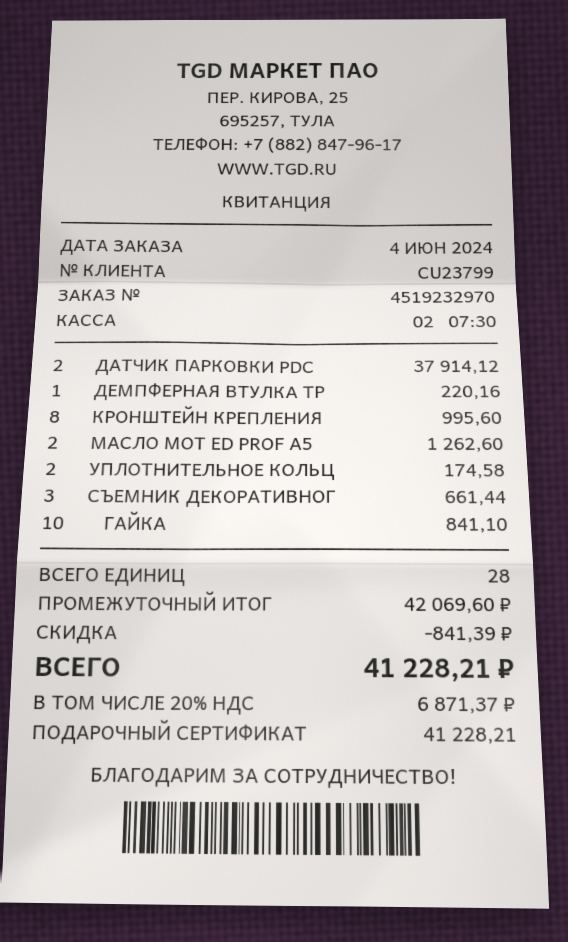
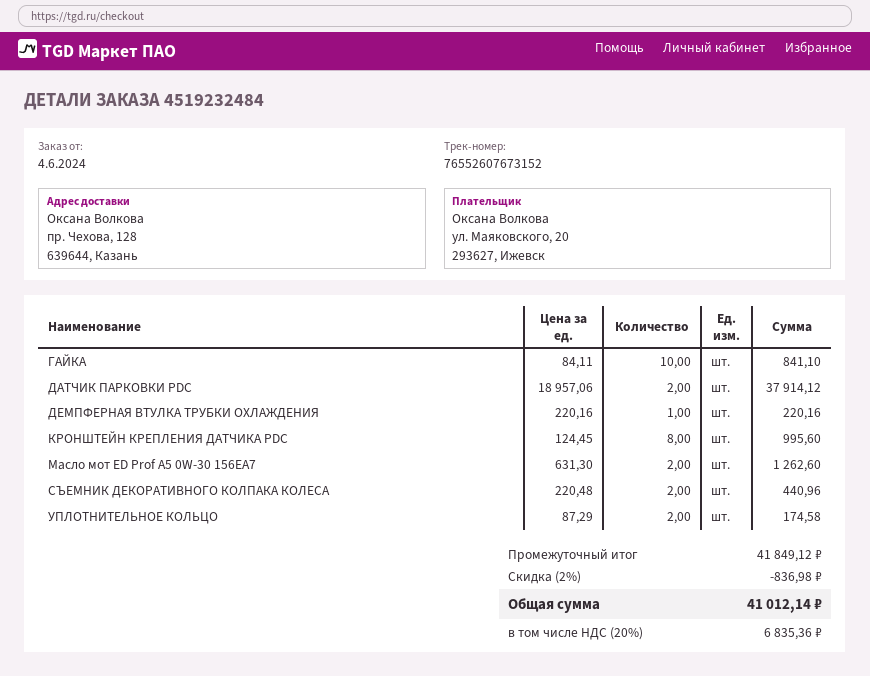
order number: 4519232970 -> 4519232484
СЪЕМНИК ДЕКОРАТИВНОГ: 3 for 661.44 -> 2 for 440.96
subtotal: 42069.60 -> 41849.12
discount: 841.39 -> 836.98
tax: 20% = 6871.37 -> 20% = 6835.36
total: 41228.21 -> 41012.14

